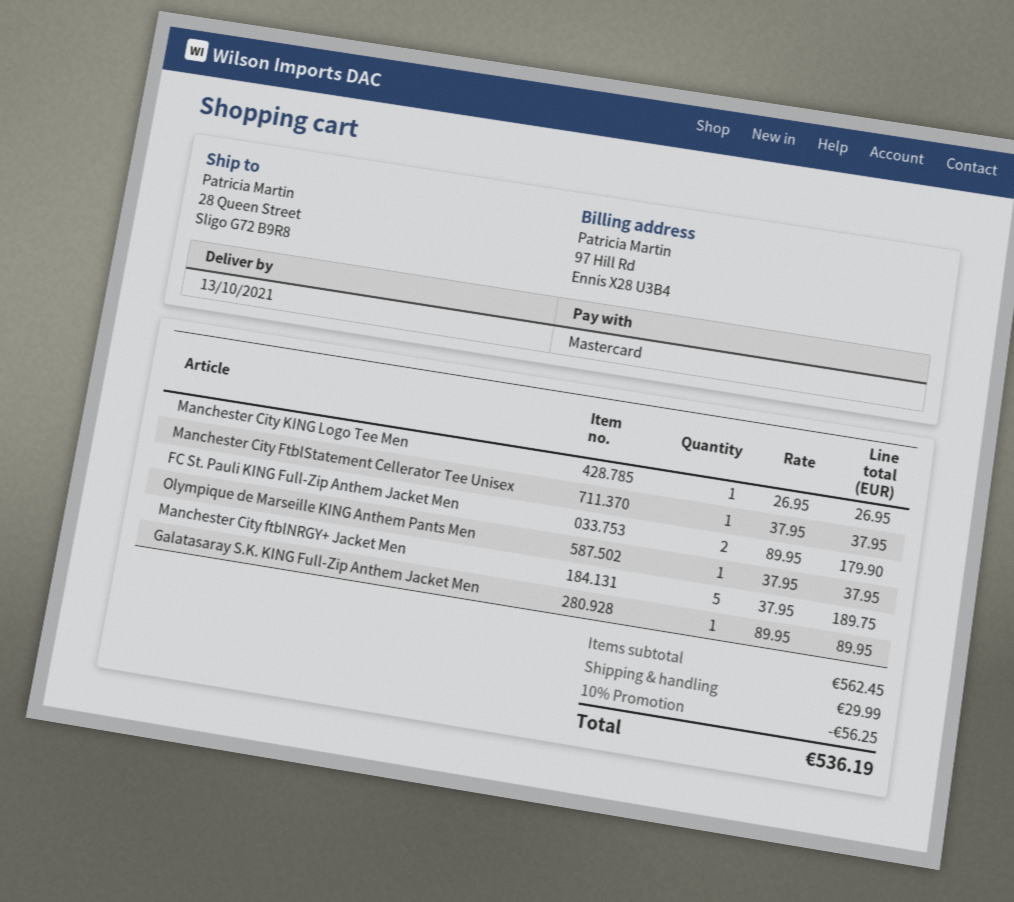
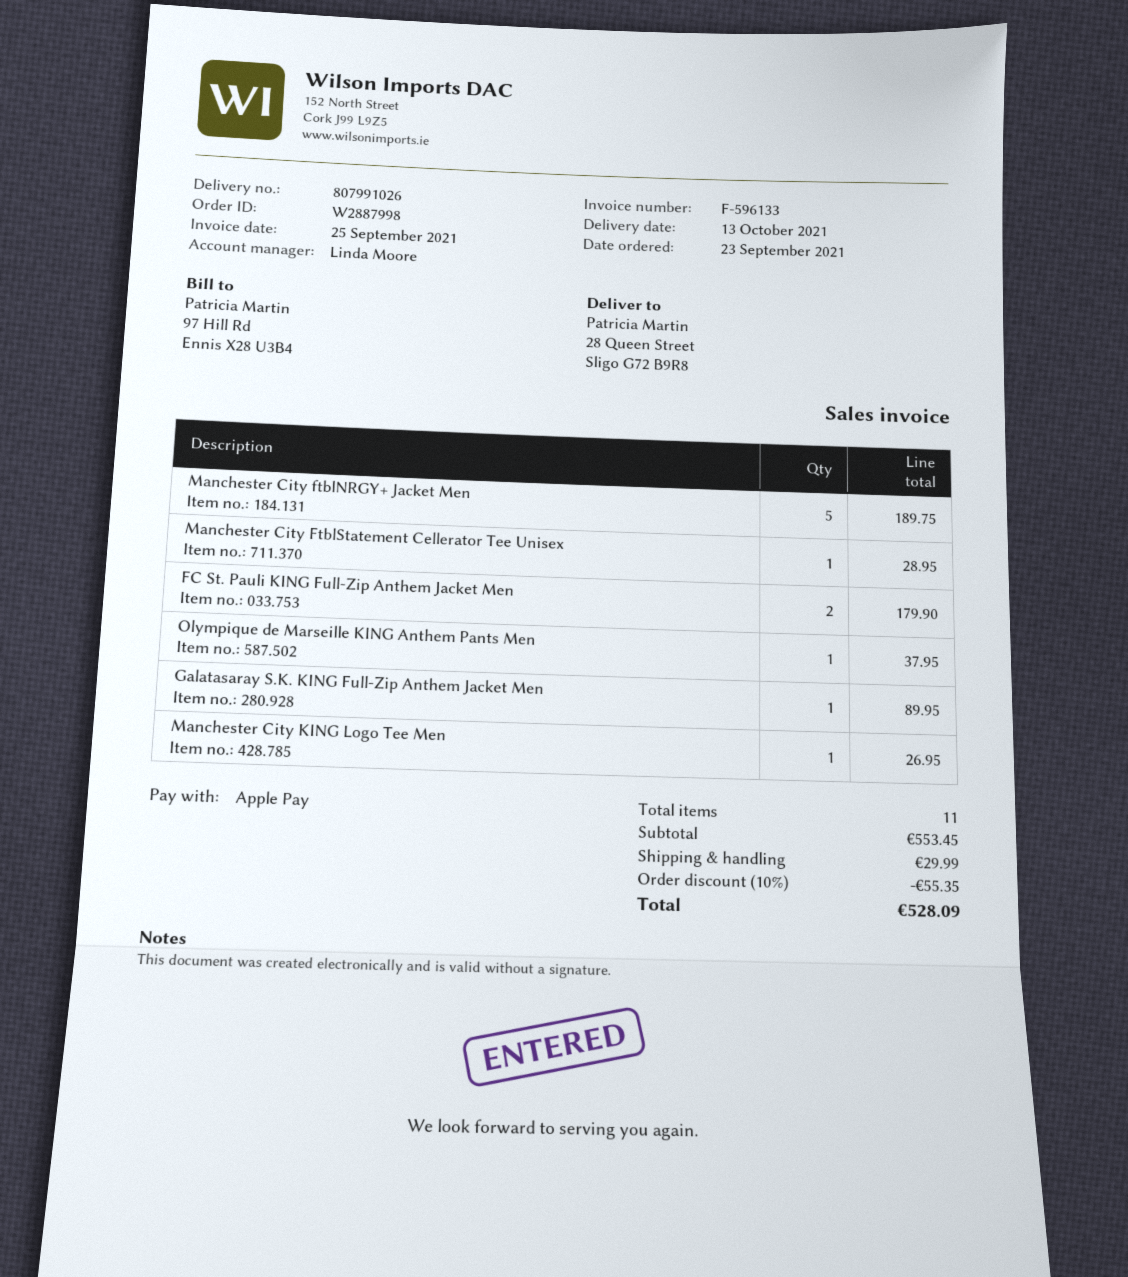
payment method: Mastercard -> Apple Pay
Manchester City FtblStatement Cellerator Tee Unisex: 1 for 37.95 -> 1 for 28.95
subtotal: 562.45 -> 553.45
discount: 10% = 56.25 -> 10% = 55.35
total: 536.19 -> 528.09

